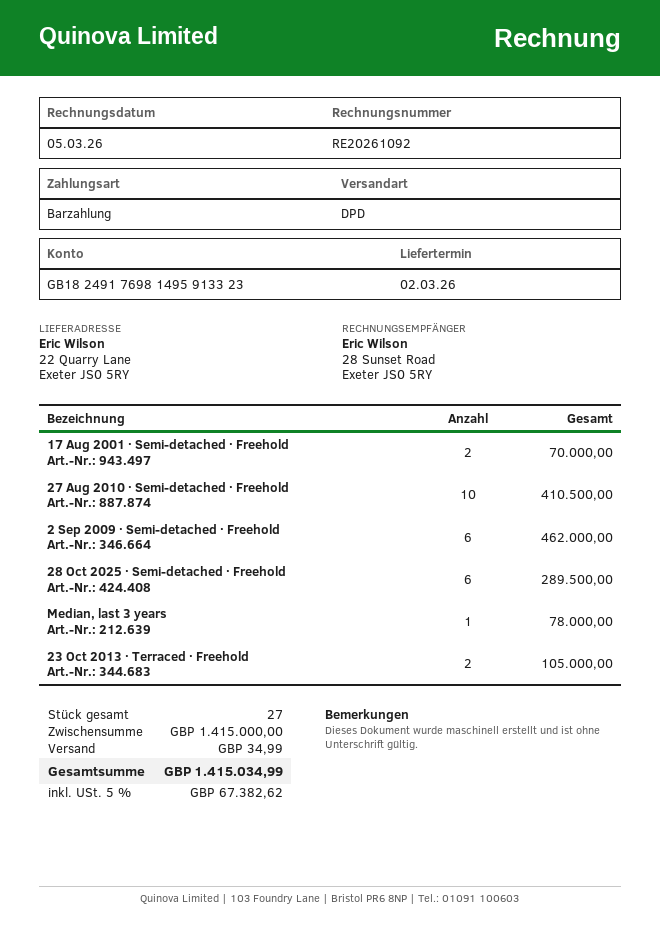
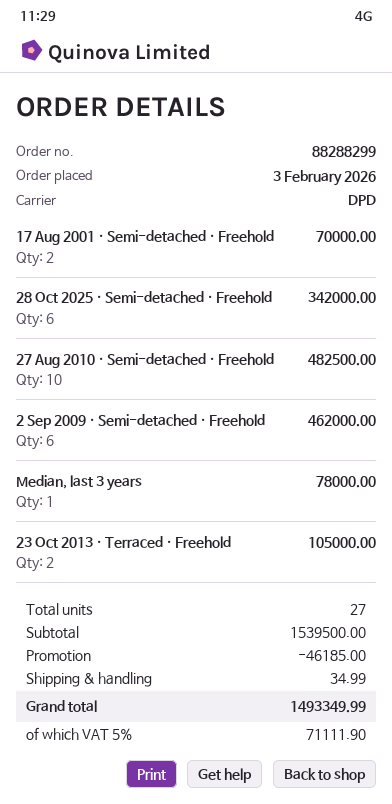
27 Aug 2010 · Semi-detached · Freehold: 10 for 410500.00 -> 10 for 482500.00
28 Oct 2025 · Semi-detached · Freehold: 6 for 289500.00 -> 6 for 342000.00
subtotal: 1415000.00 -> 1539500.00
discount: none -> 46185.00
tax: 5% = 67382.62 -> 5% = 71111.90
total: 1415034.99 -> 1493349.99

